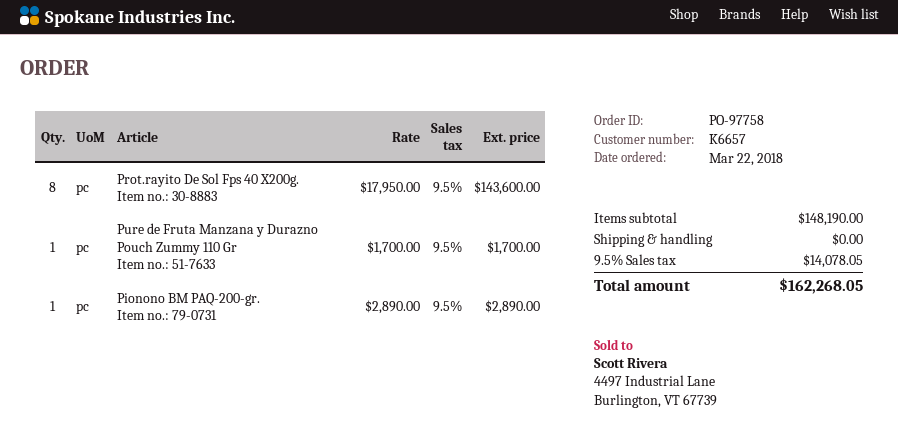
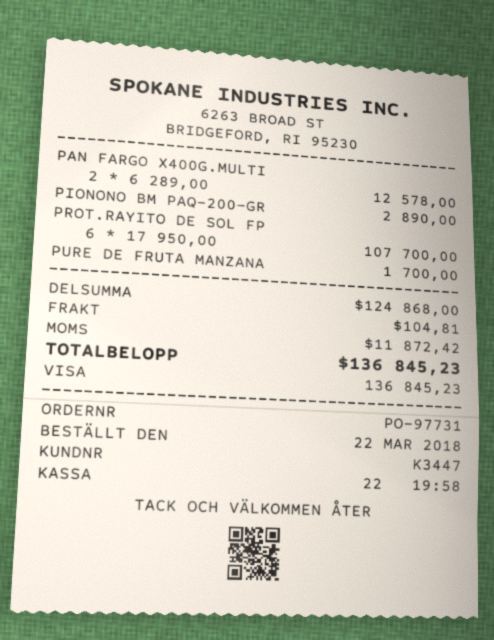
order number: PO-97758 -> PO-97731
customer number: K6657 -> K3447
Prot.rayito De Sol Fps 40 X200g.: 8 x 17950.00 = 143600.00 -> 6 x 17950.00 = 107700.00
PAN FARGO X400G.MULTI: none -> 2 x 6289.00 = 12578.00
subtotal: 148190.00 -> 124868.00
shipping: 0.00 -> 104.81
tax: 14078.05 -> 11872.42
total: 162268.05 -> 136845.23

